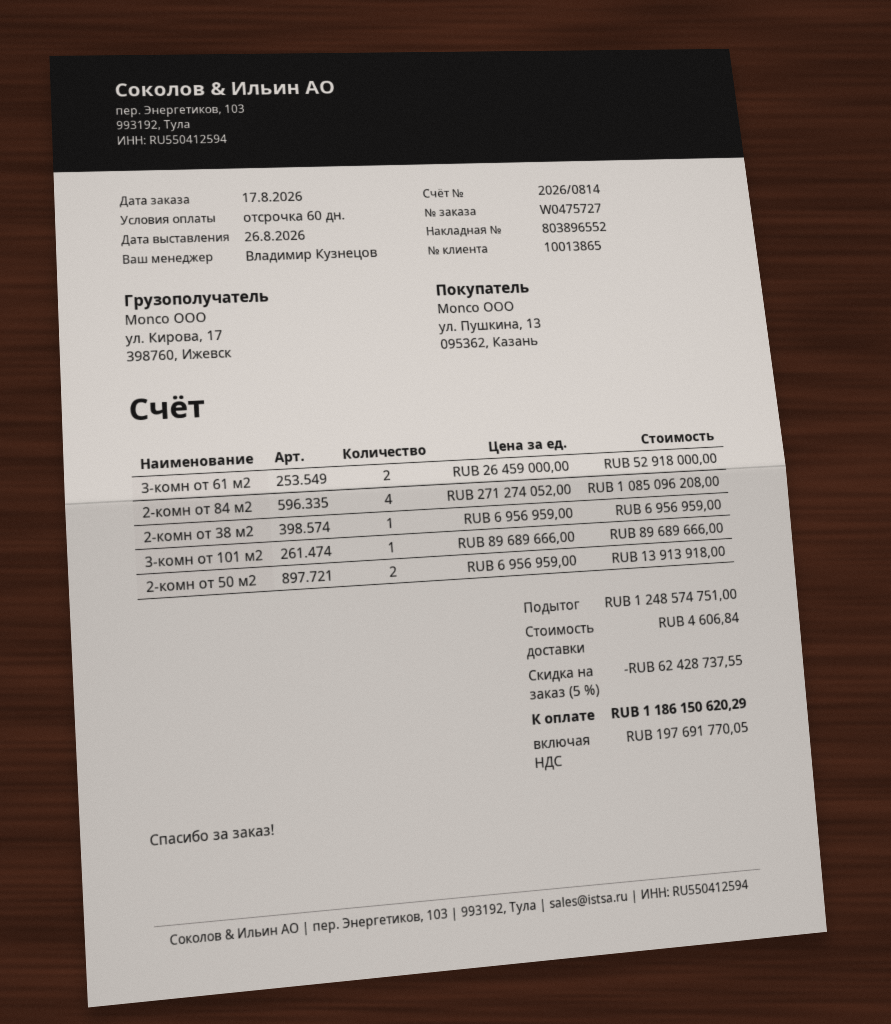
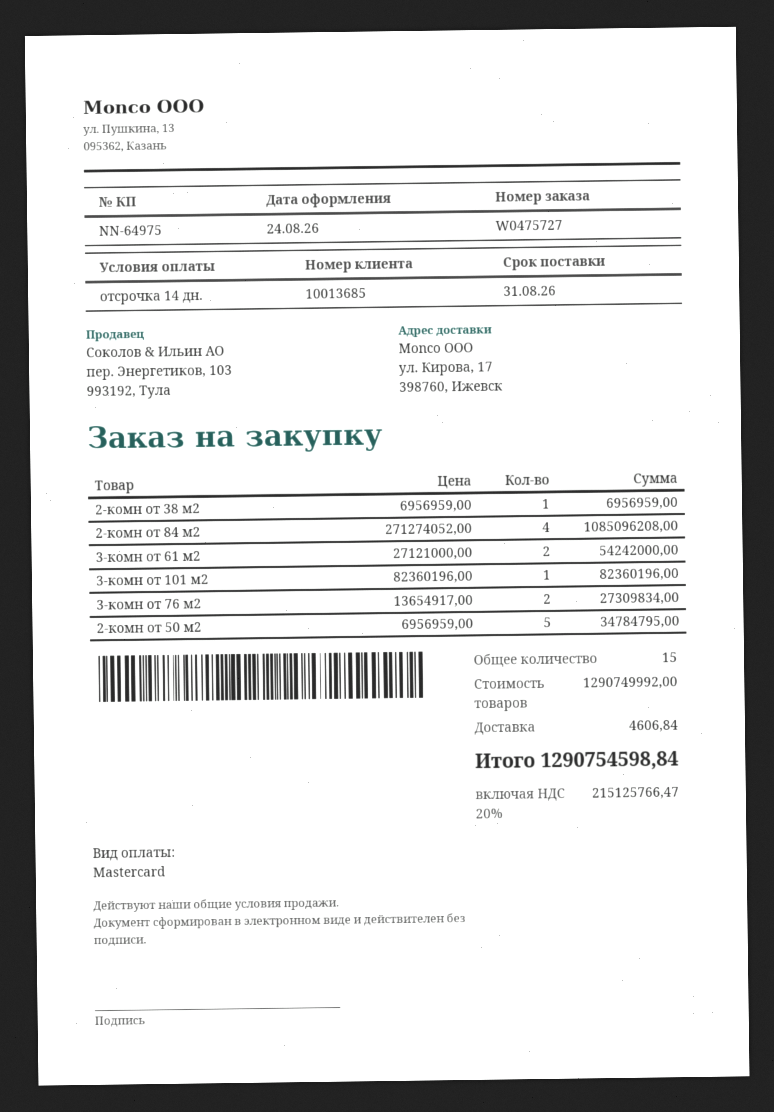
order date: 2026-08-17 -> 2026-08-24
payment terms: 60 days -> 14 days
customer number: 10013865 -> 10013685
3-комн от 61 м2: 2 x 26459000.00 = 52918000.00 -> 2 x 27121000.00 = 54242000.00
3-комн от 101 м2: 1 x 89689666.00 = 89689666.00 -> 1 x 82360196.00 = 82360196.00
2-комн от 50 м2: 2 x 6956959.00 = 13913918.00 -> 5 x 6956959.00 = 34784795.00
3-комн от 76 м2: none -> 2 x 13654917.00 = 27309834.00
subtotal: 1248574751.00 -> 1290749992.00
discount: 5% = 62428737.55 -> none
tax: 197691770.05 -> 215125766.47
total: 1186150620.29 -> 1290754598.84

